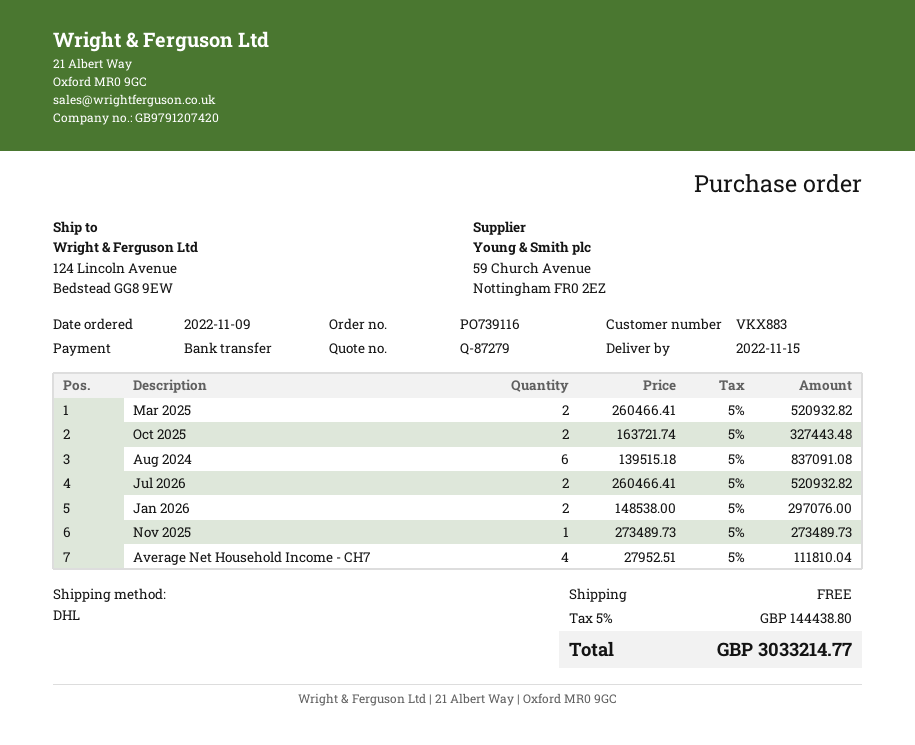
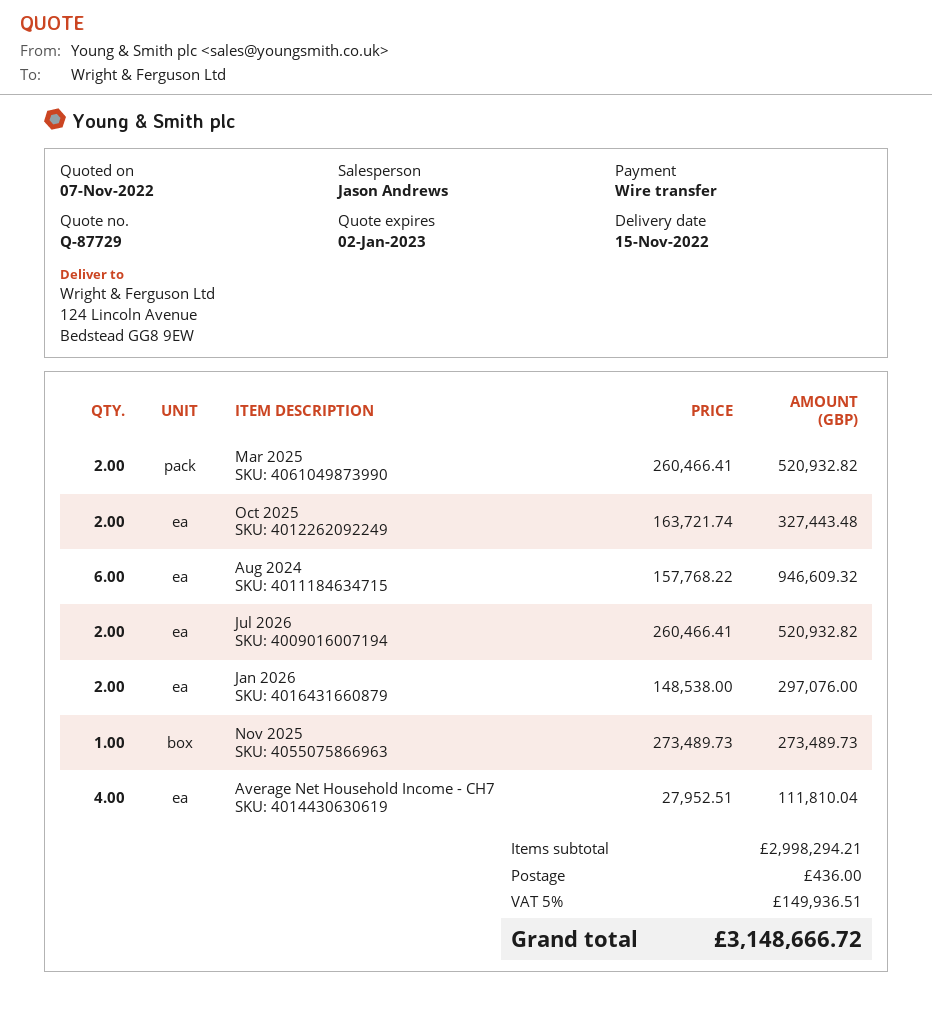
quote number: Q-87279 -> Q-87729
Aug 2024: 6 x 139515.18 = 837091.08 -> 6 x 157768.22 = 946609.32
shipping: 0.00 -> 436.00
tax: 5% = 144438.80 -> 5% = 149936.51
total: 3033214.77 -> 3148666.72

